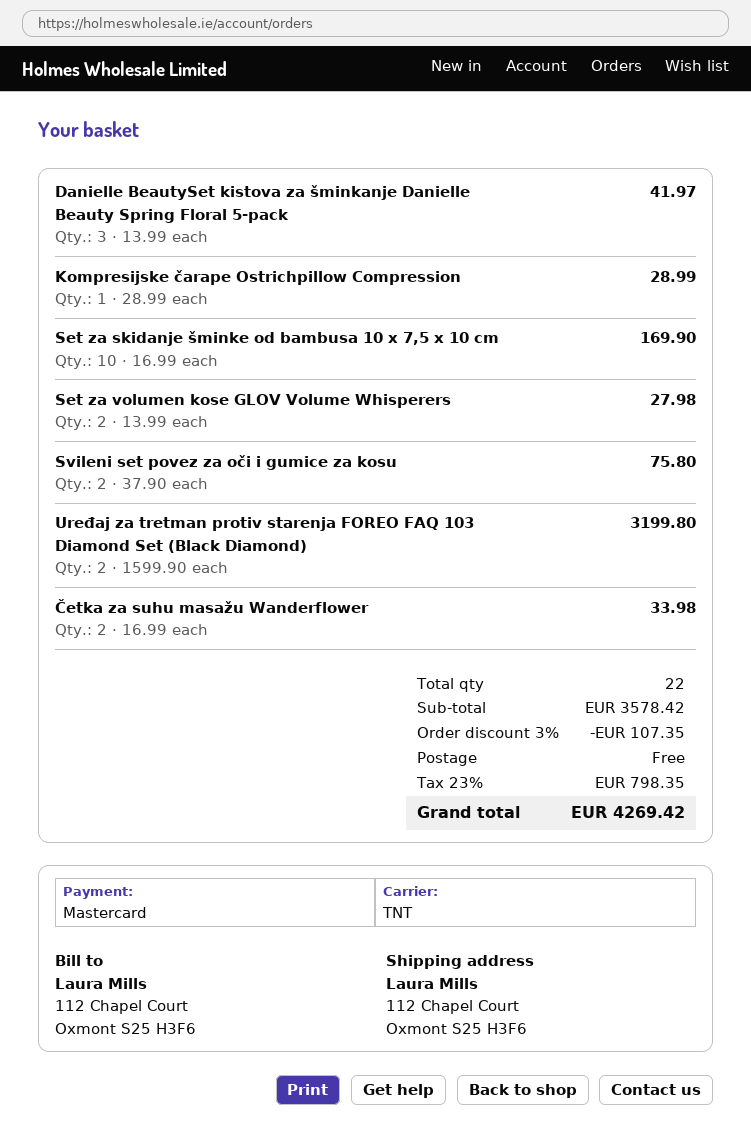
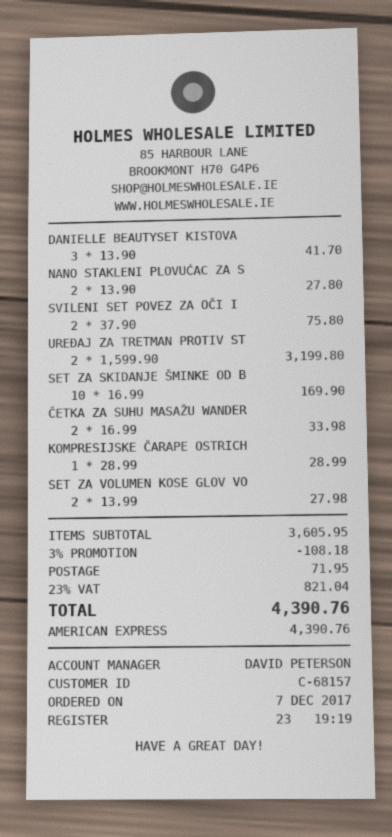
payment method: Mastercard -> American Express
Danielle BeautySet kistova za šminkanje Danielle Beauty Spring Floral 5-pack: 3 x 13.99 = 41.97 -> 3 x 13.90 = 41.70
NANO STAKLENI PLOVUĆAC ZA S: none -> 2 x 13.90 = 27.80
subtotal: 3578.42 -> 3605.95
discount: 3% = 107.35 -> 3% = 108.18
shipping: 0.00 -> 71.95
tax: 23% = 798.35 -> 23% = 821.04
total: 4269.42 -> 4390.76

